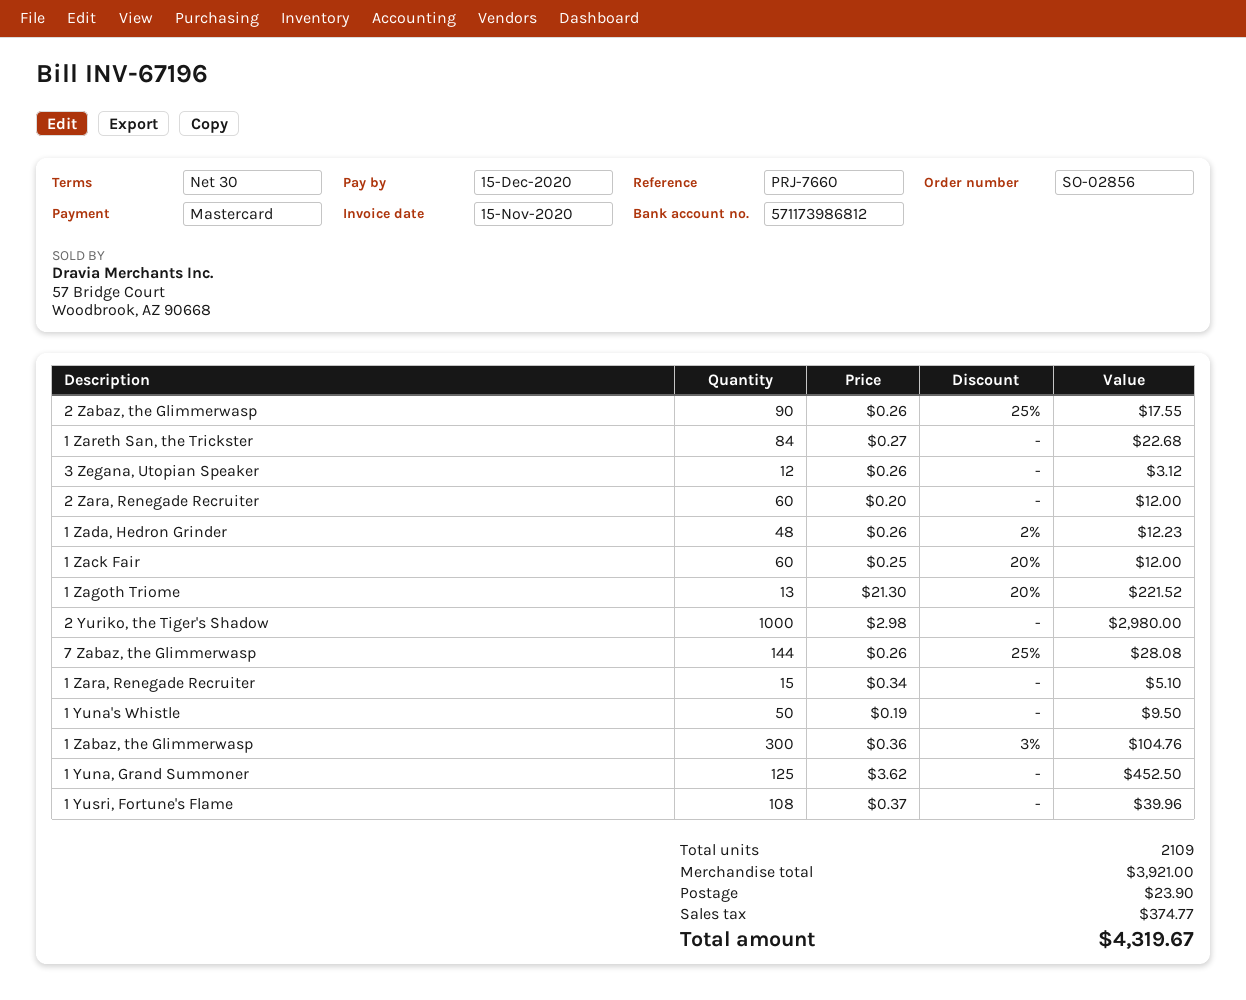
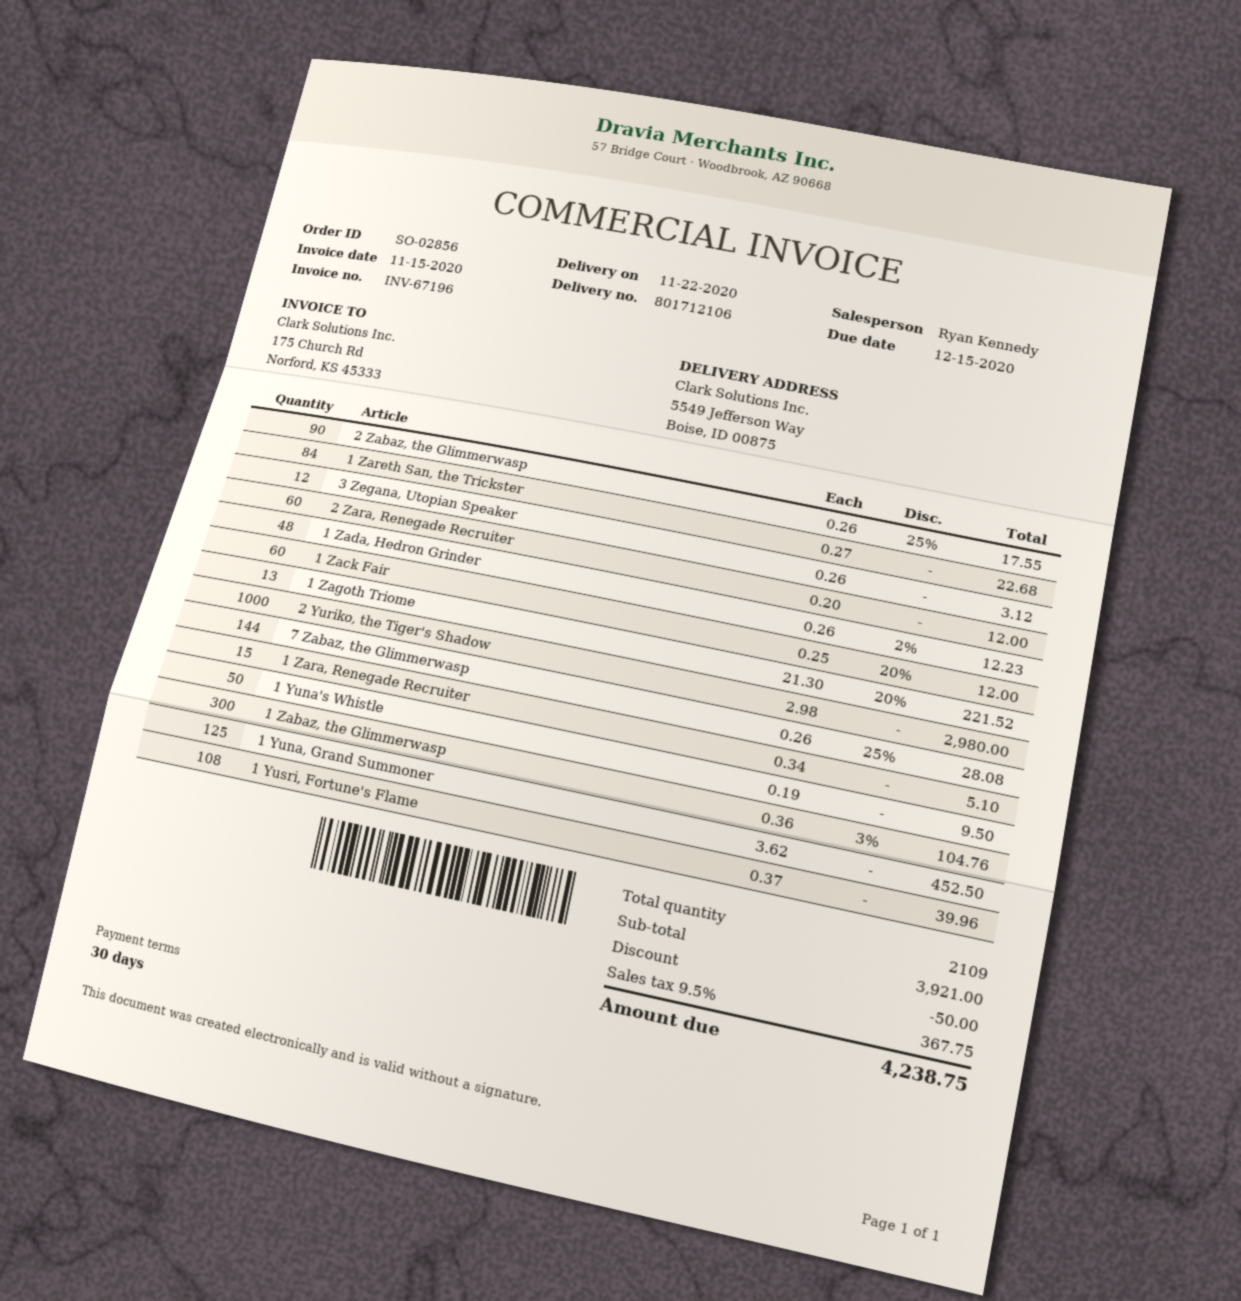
discount: none -> 50.00
shipping: 23.90 -> none
tax: 374.77 -> 367.75
total: 4319.67 -> 4238.75

